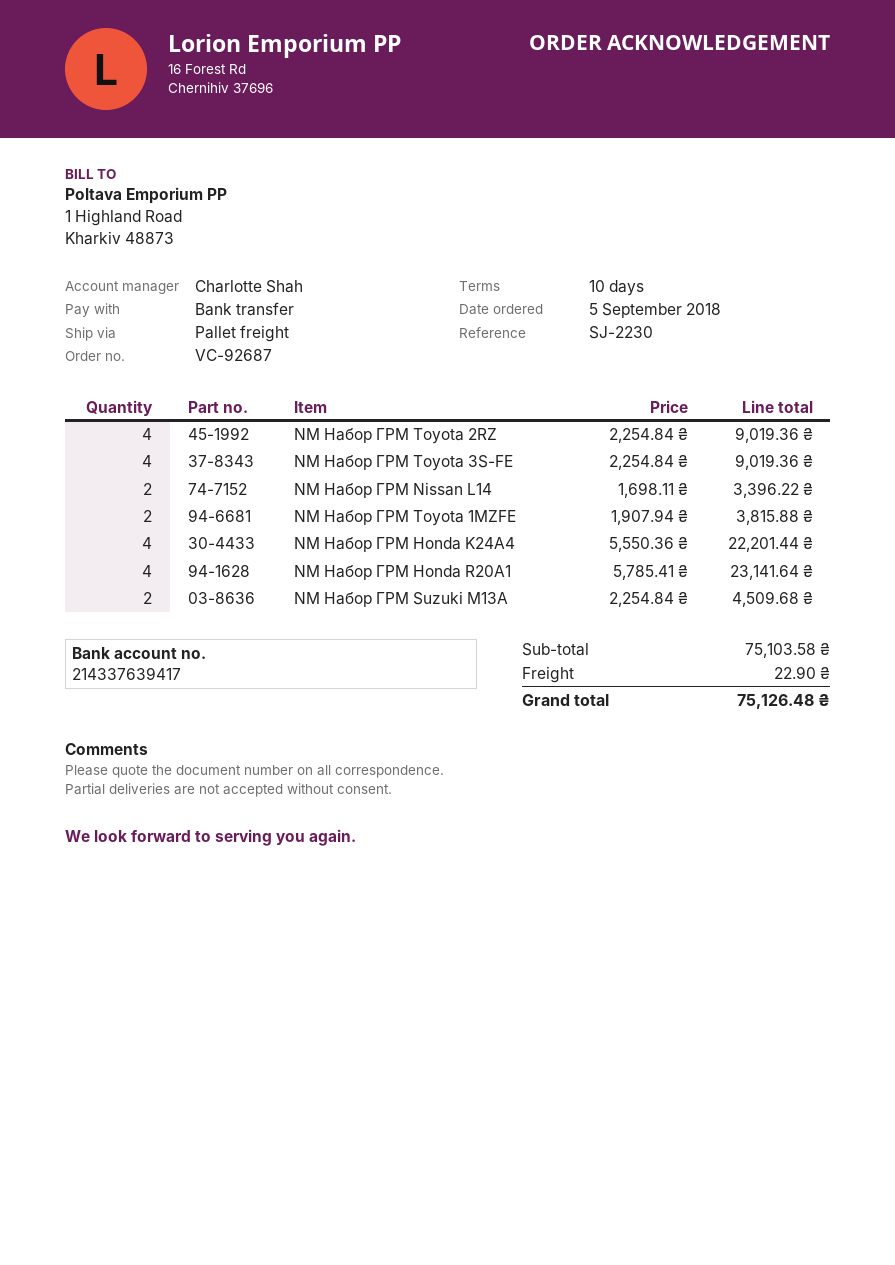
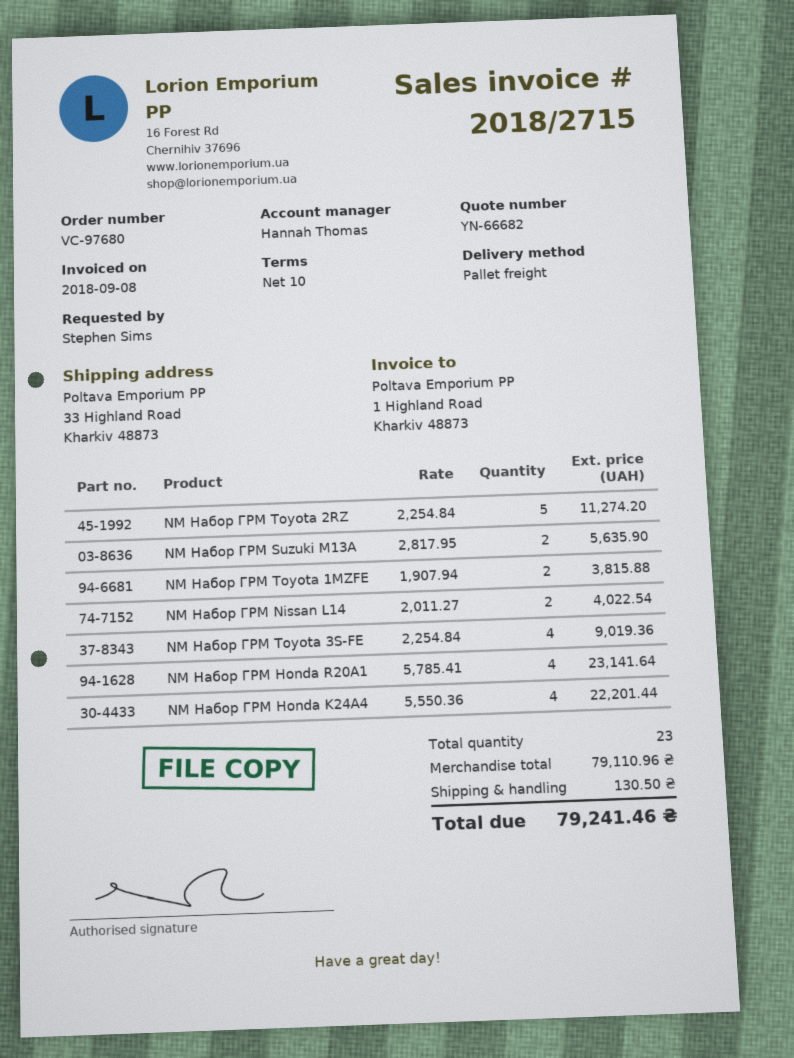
order number: VC-92687 -> VC-97680
sales rep: Charlotte Shah -> Hannah Thomas
NM Набор ГРМ Toyota 2RZ: 4 x 2254.84 = 9019.36 -> 5 x 2254.84 = 11274.20
NM Набор ГРМ Nissan L14: 2 x 1698.11 = 3396.22 -> 2 x 2011.27 = 4022.54
NM Набор ГРМ Suzuki M13A: 2 x 2254.84 = 4509.68 -> 2 x 2817.95 = 5635.90
subtotal: 75103.58 -> 79110.96
shipping: 22.90 -> 130.50
total: 75126.48 -> 79241.46

